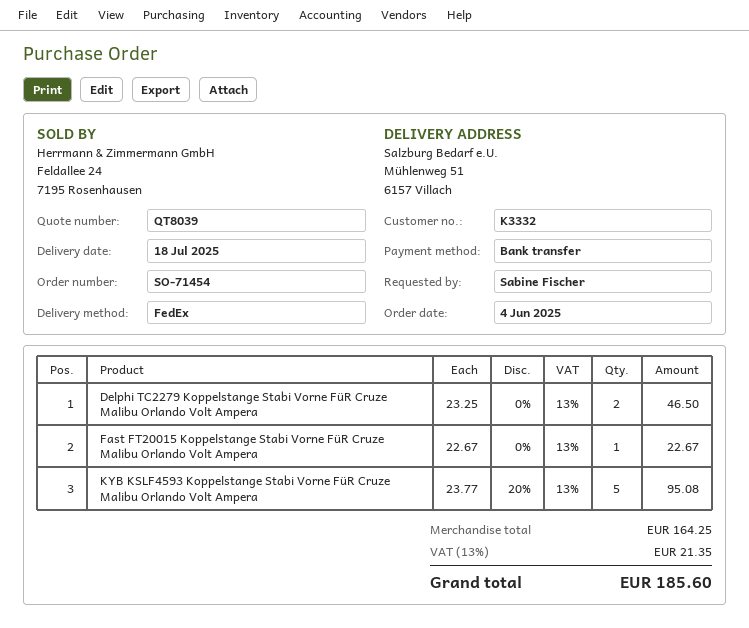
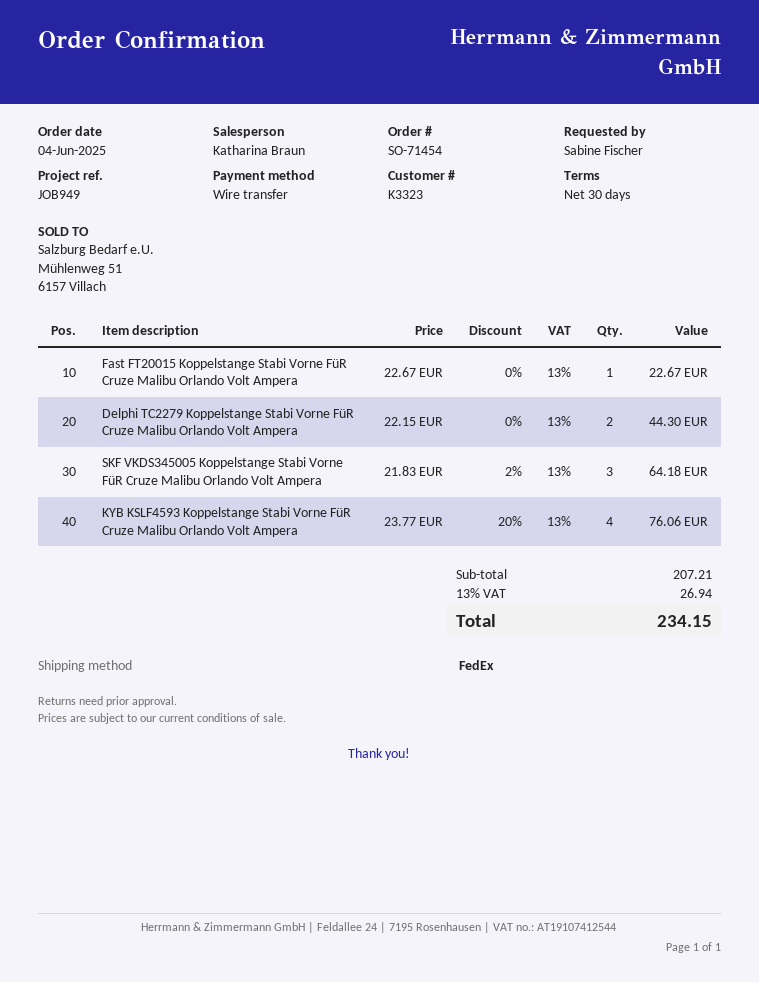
customer number: K3332 -> K3323
Delphi TC2279 Koppelstange Stabi Vorne FüR Cruze Malibu Orlando Volt Ampera: 2 x 23.25 = 46.50 -> 2 x 22.15 = 44.30
KYB KSLF4593 Koppelstange Stabi Vorne FüR Cruze Malibu Orlando Volt Ampera: 5 x 23.77 - 20% = 95.08 -> 4 x 23.77 - 20% = 76.06
SKF VKDS345005 Koppelstange Stabi Vorne FüR Cruze Malibu Orlando Volt Ampera: none -> 3 x 21.83 - 2% = 64.18
subtotal: 164.25 -> 207.21
tax: 13% = 21.35 -> 13% = 26.94
total: 185.60 -> 234.15

